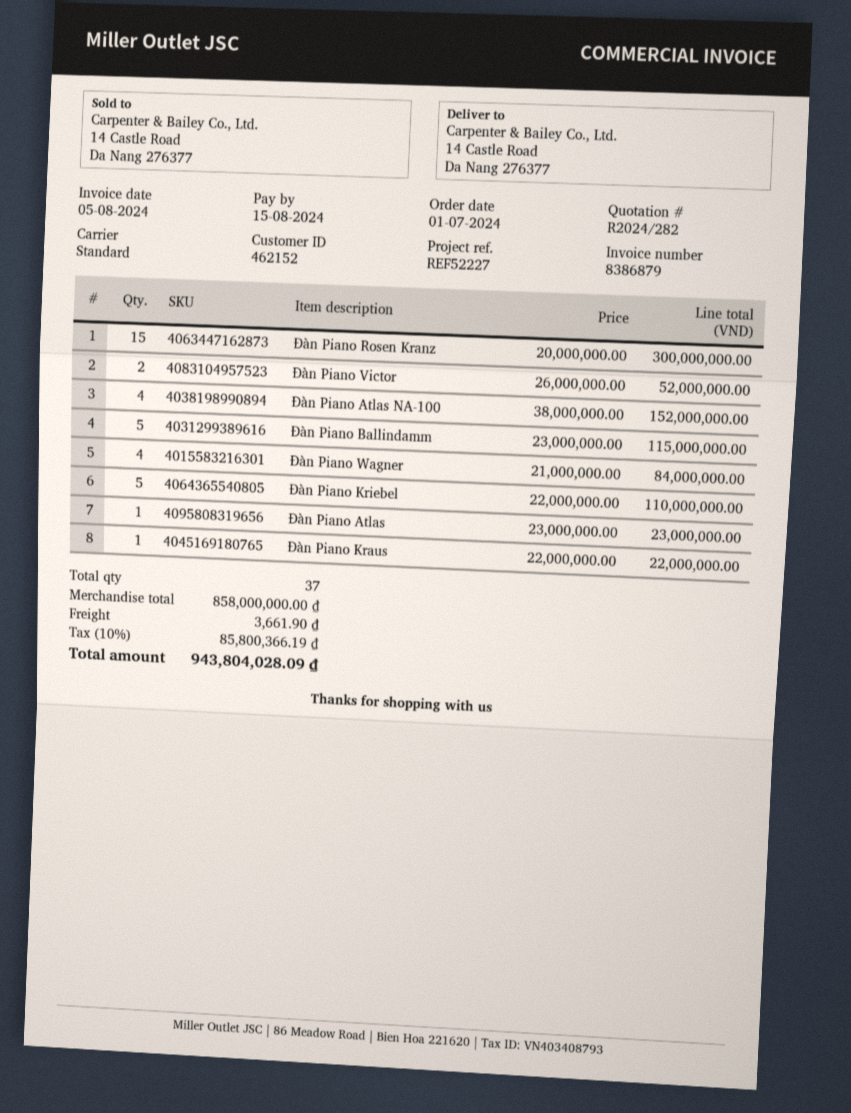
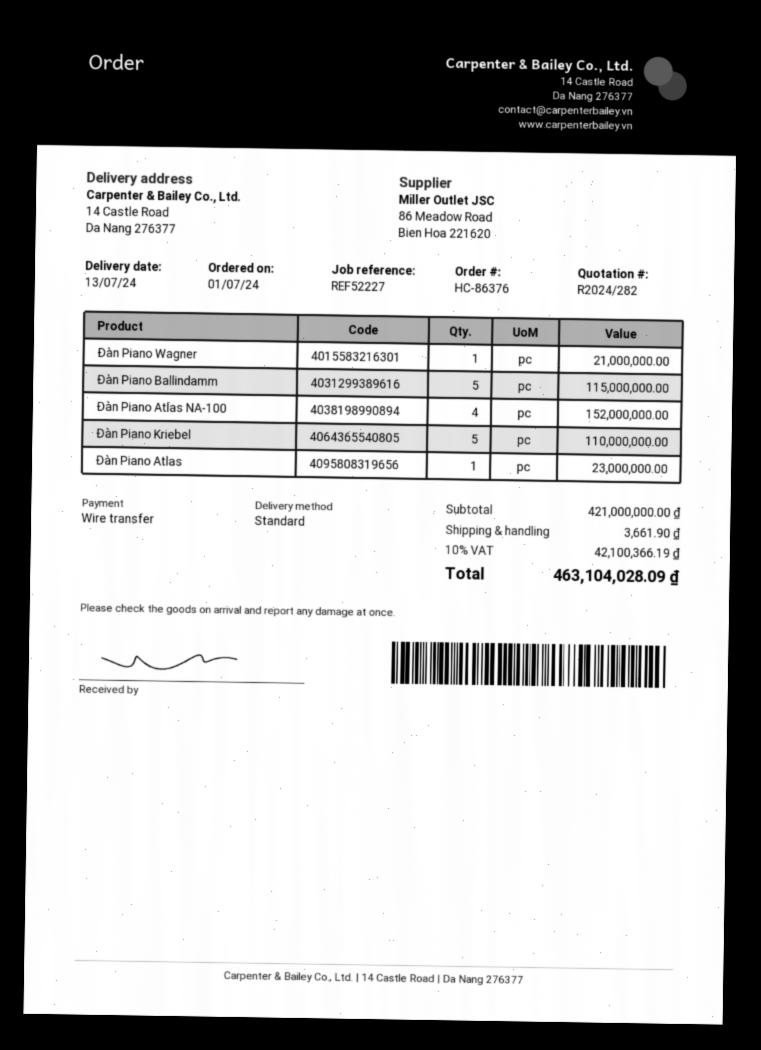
Đàn Piano Rosen Kranz: 15 for 300000000.00 -> none
Đàn Piano Victor: 2 for 52000000.00 -> none
Đàn Piano Wagner: 4 for 84000000.00 -> 1 for 21000000.00
Đàn Piano Kraus: 1 for 22000000.00 -> none
subtotal: 858000000.00 -> 421000000.00
tax: 10% = 85800366.19 -> 10% = 42100366.19
total: 943804028.09 -> 463104028.09

